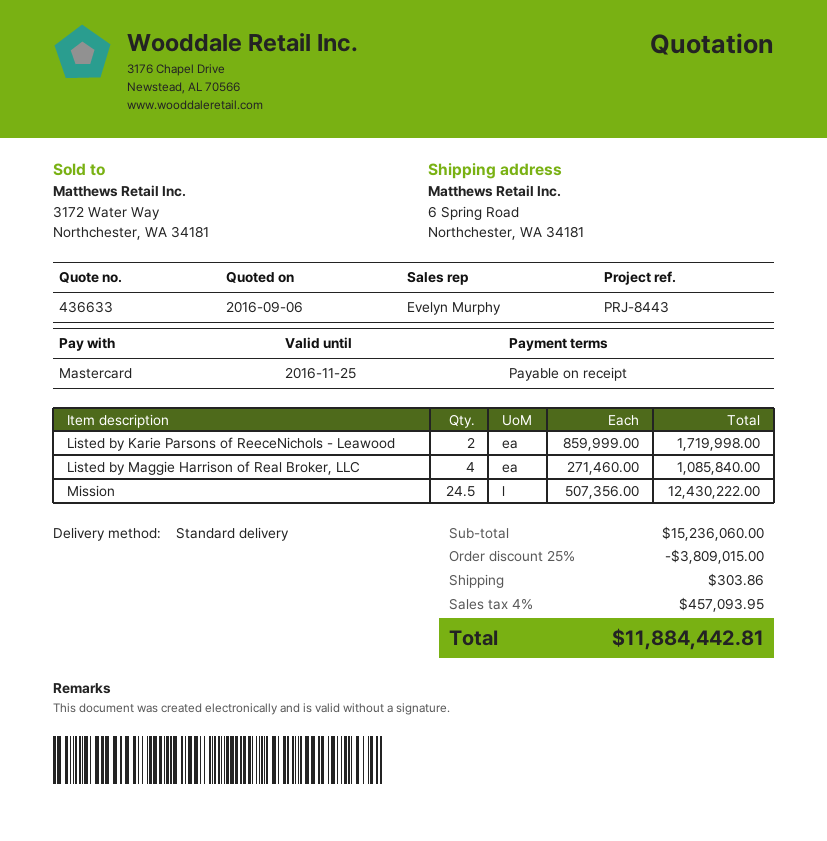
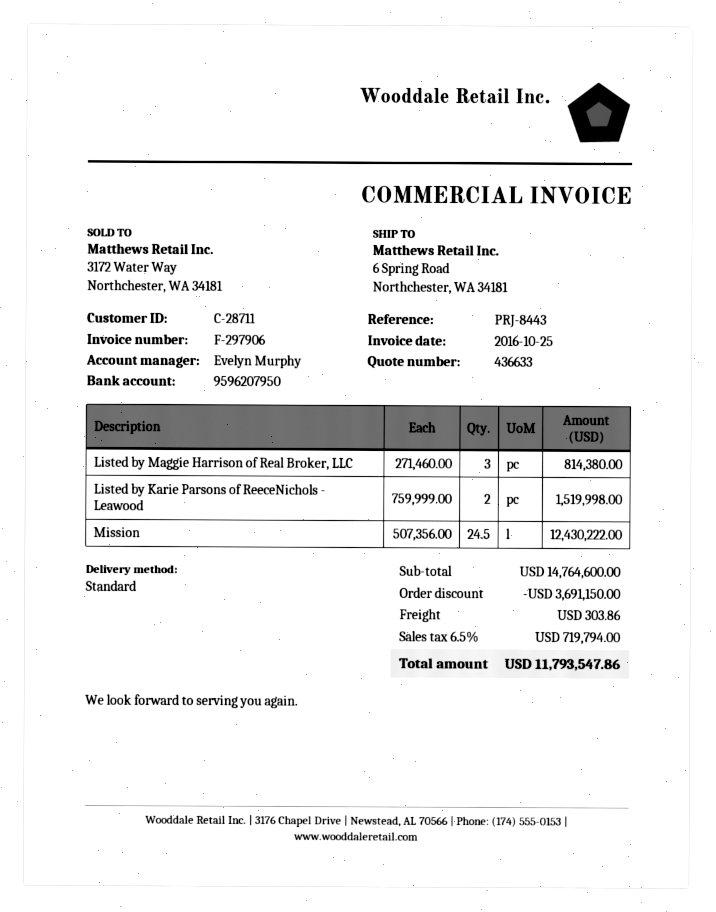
Listed by Karie Parsons of ReeceNichols - Leawood: 2 x 859999.00 = 1719998.00 -> 2 x 759999.00 = 1519998.00
Listed by Maggie Harrison of Real Broker, LLC: 4 x 271460.00 = 1085840.00 -> 3 x 271460.00 = 814380.00
subtotal: 15236060.00 -> 14764600.00
discount: 3809015.00 -> 3691150.00
tax: 4% = 457093.95 -> 6.5% = 719794.00
total: 11884442.81 -> 11793547.86

